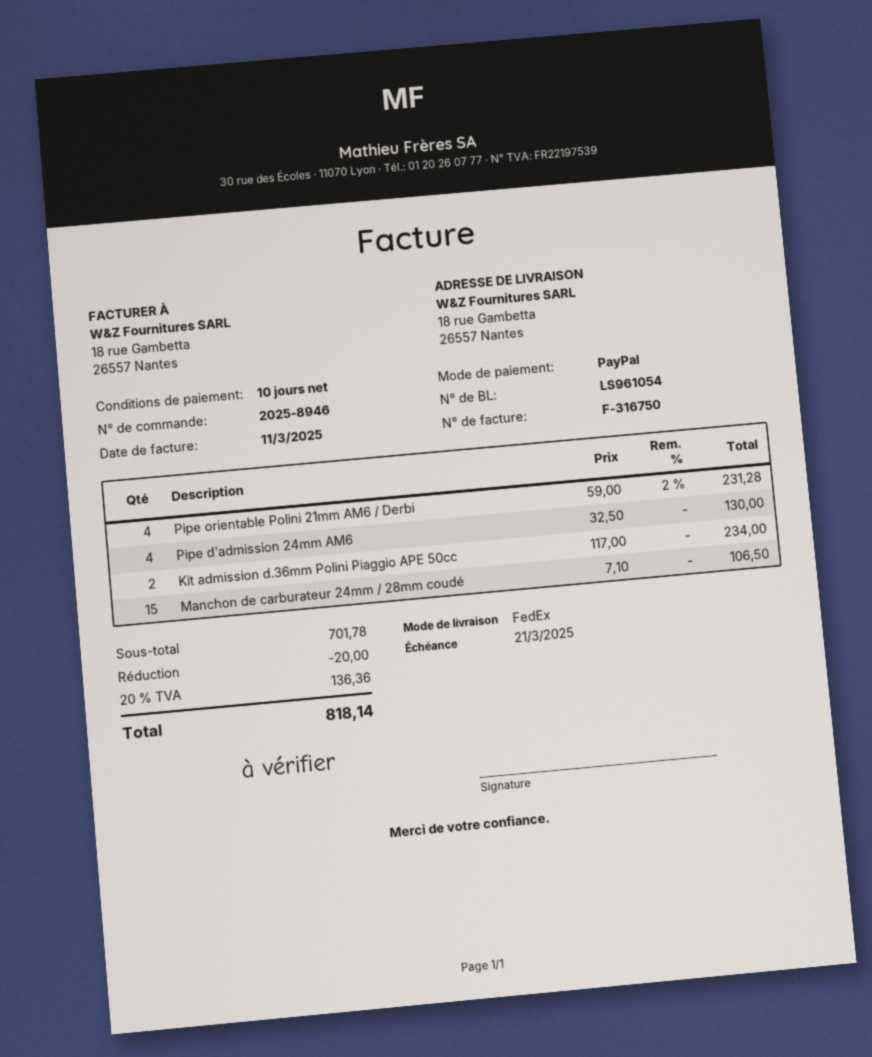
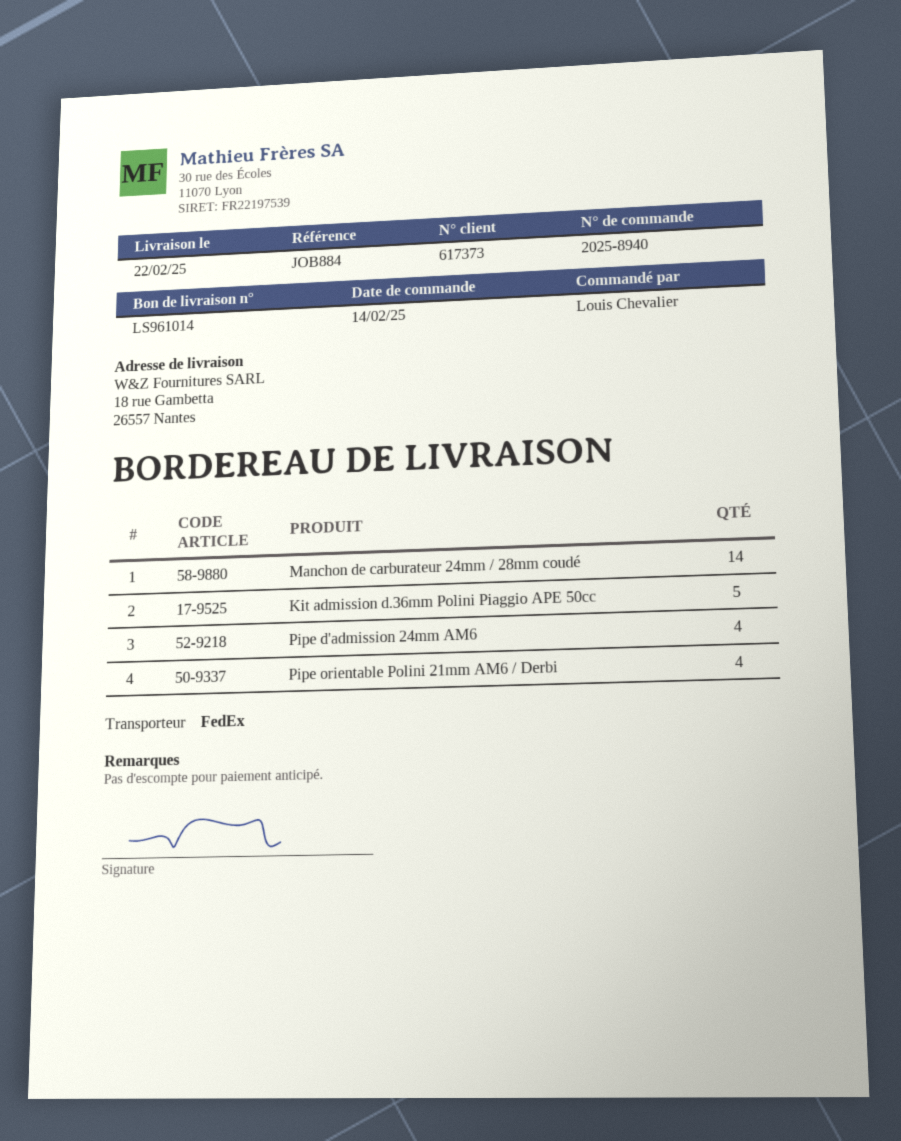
order number: 2025-8946 -> 2025-8940
delivery note number: LS961054 -> LS961014
Kit admission d.36mm Polini Piaggio APE 50cc: 2 -> 5
Manchon de carburateur 24mm / 28mm coudé: 15 -> 14

